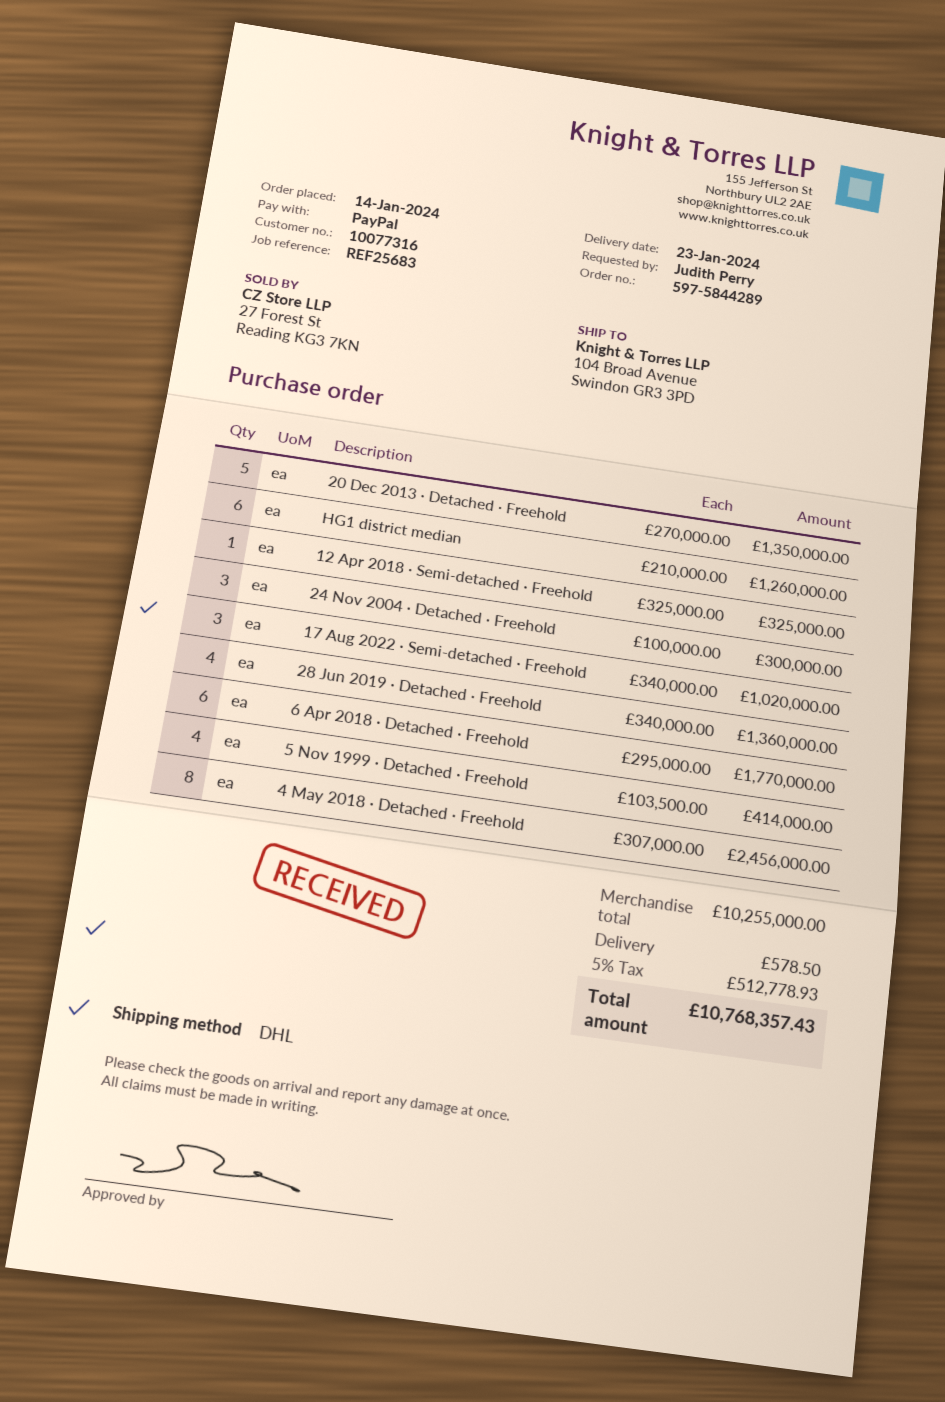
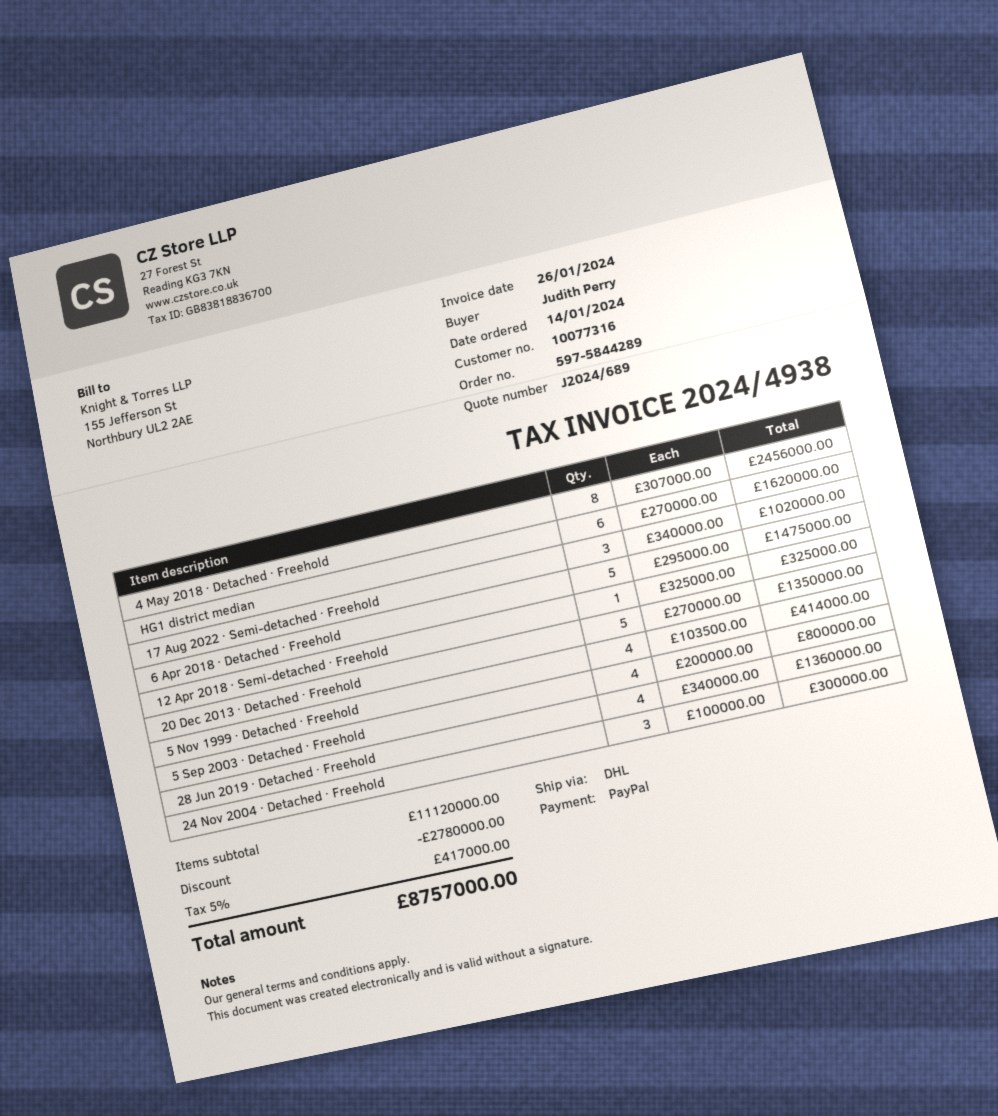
HG1 district median: 6 x 210000.00 = 1260000.00 -> 6 x 270000.00 = 1620000.00
6 Apr 2018 · Detached · Freehold: 6 x 295000.00 = 1770000.00 -> 5 x 295000.00 = 1475000.00
5 Sep 2003 · Detached · Freehold: none -> 4 x 200000.00 = 800000.00
subtotal: 10255000.00 -> 11120000.00
discount: none -> 2780000.00
shipping: 578.50 -> none
tax: 5% = 512778.93 -> 5% = 417000.00
total: 10768357.43 -> 8757000.00

